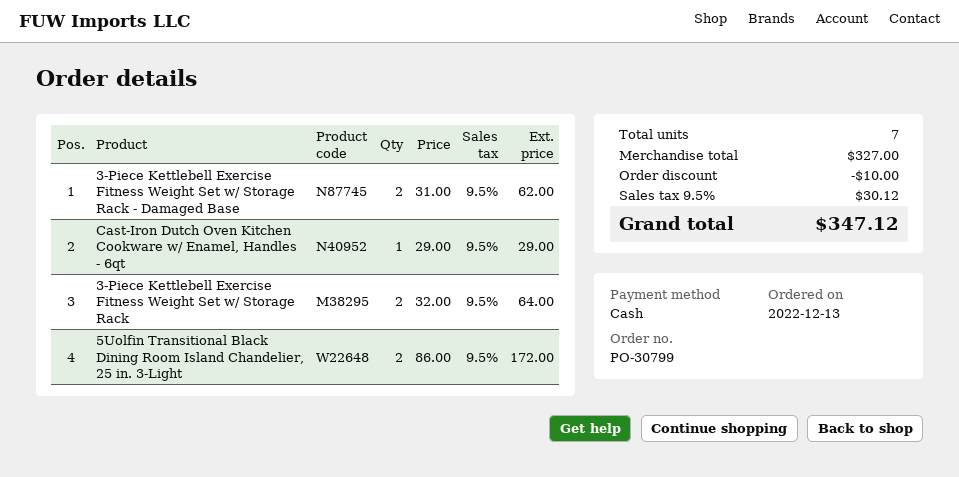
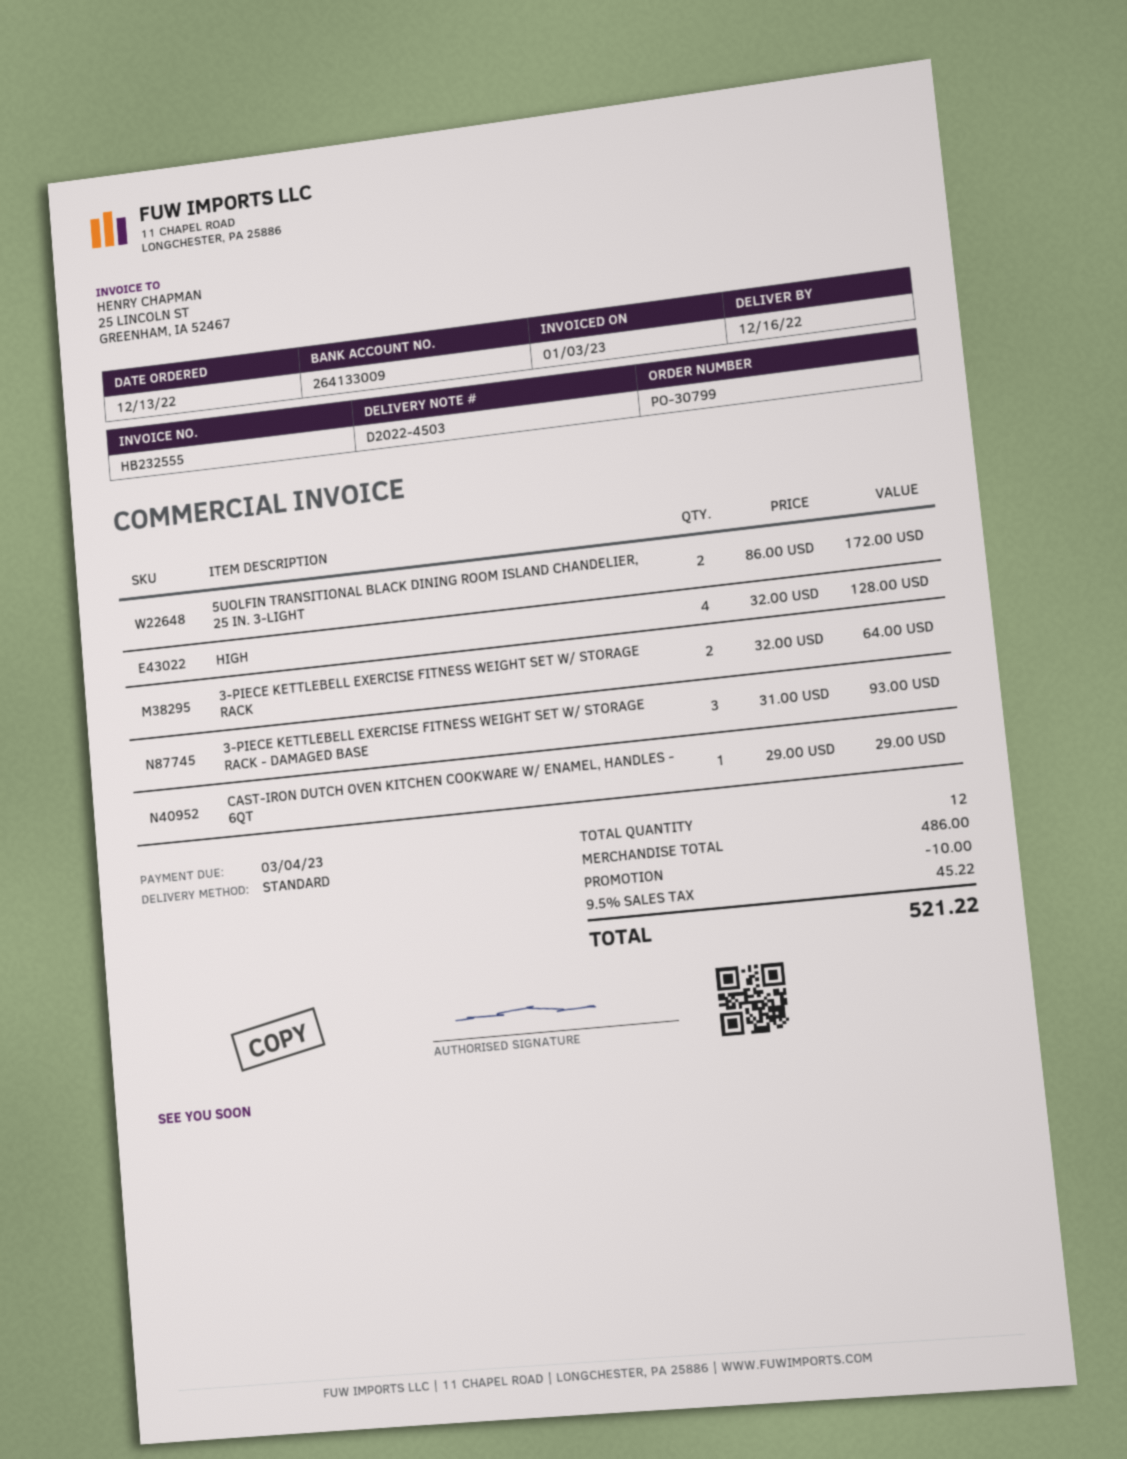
3-Piece Kettlebell Exercise Fitness Weight Set w/ Storage Rack - Damaged Base: 2 x 31.00 = 62.00 -> 3 x 31.00 = 93.00
HIGH: none -> 4 x 32.00 = 128.00
total quantity: 7 -> 12
subtotal: 327.00 -> 486.00
tax: 9.5% = 30.12 -> 9.5% = 45.22
total: 347.12 -> 521.22

